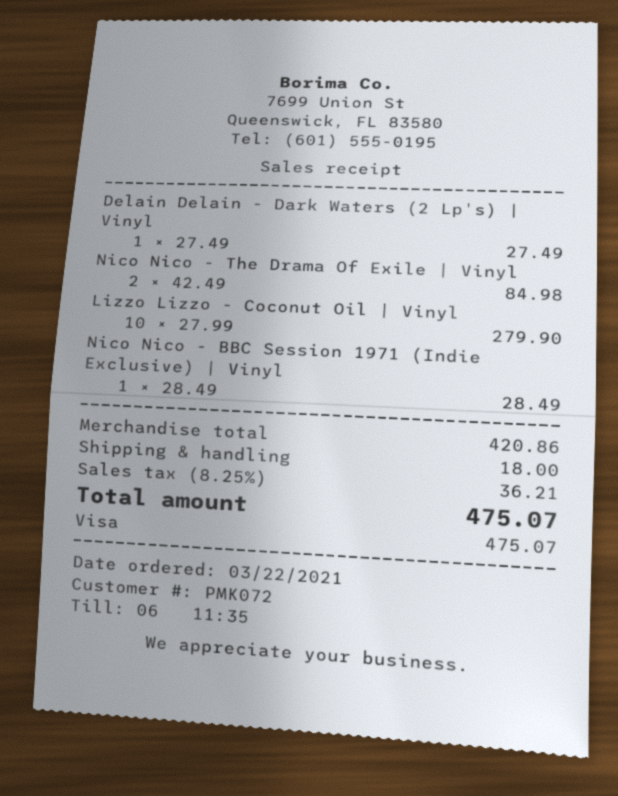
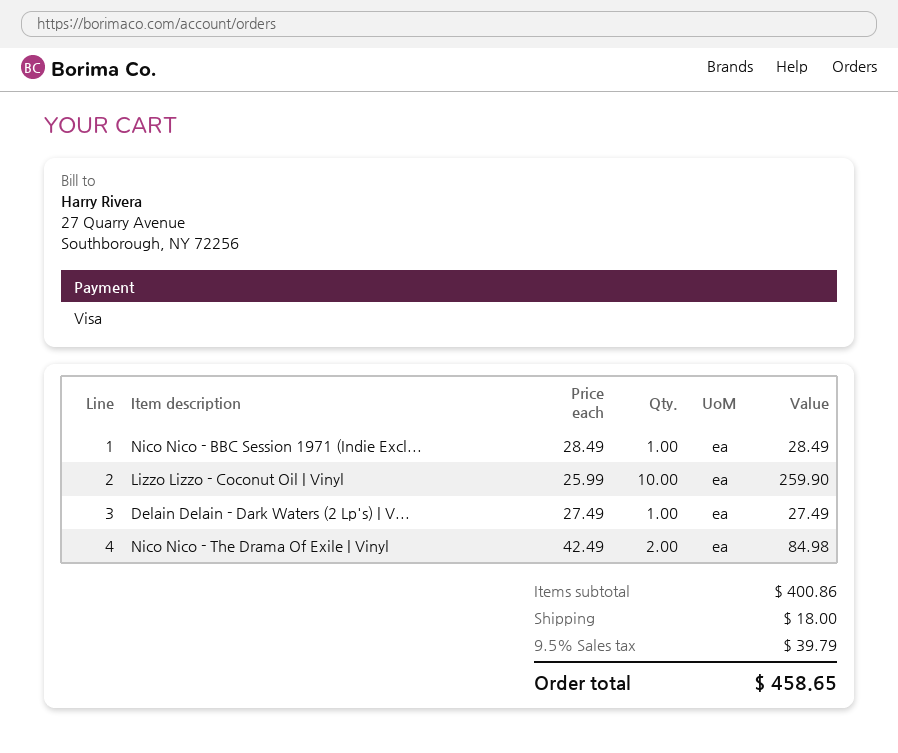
Lizzo Lizzo - Coconut Oil | Vinyl: 10 x 27.99 = 279.90 -> 10 x 25.99 = 259.90
subtotal: 420.86 -> 400.86
tax: 8.25% = 36.21 -> 9.5% = 39.79
total: 475.07 -> 458.65

